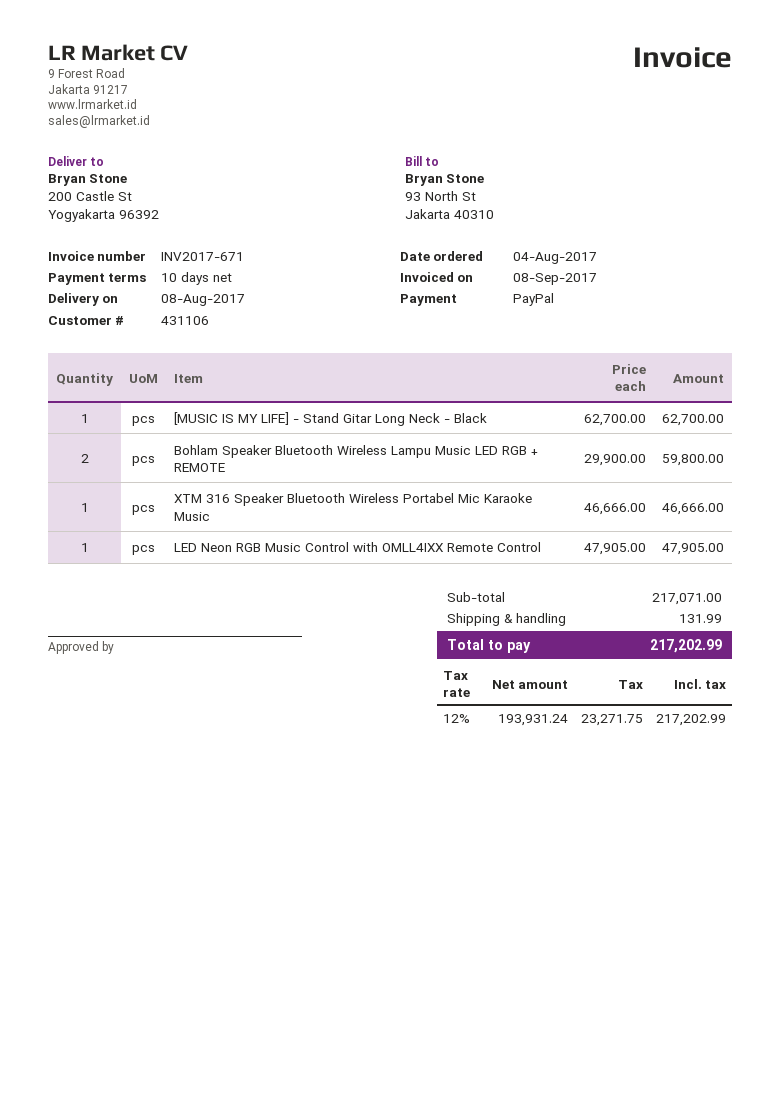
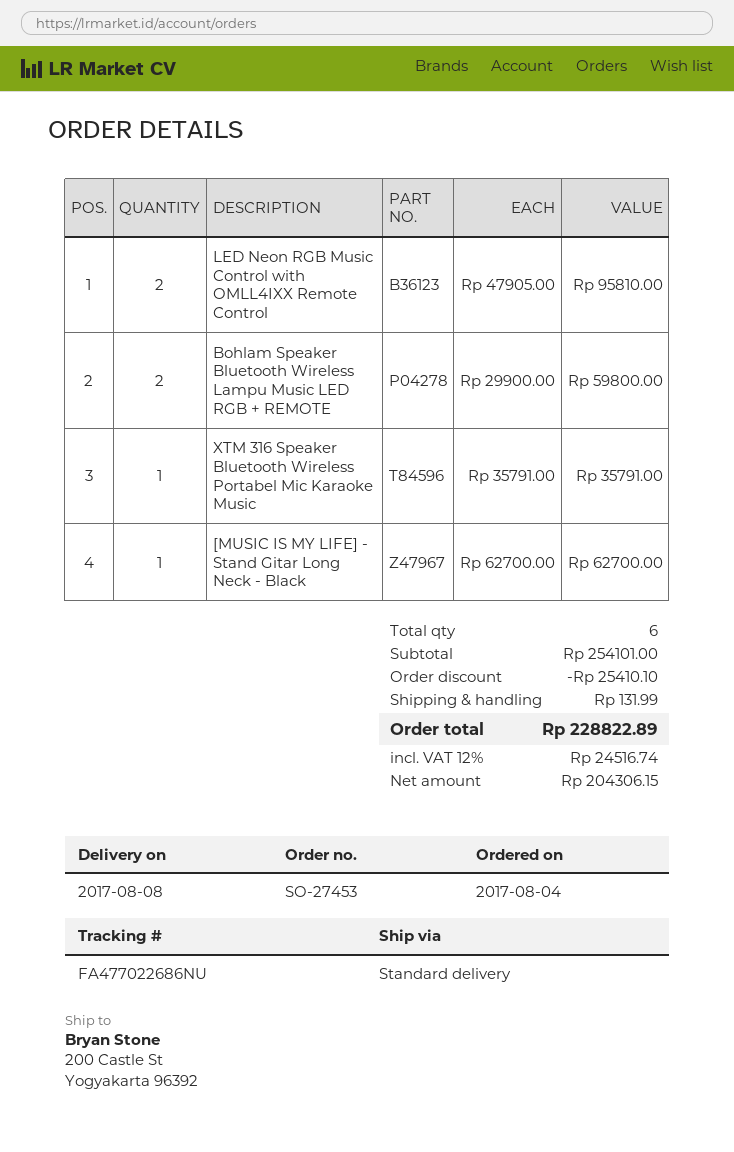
XTM 316 Speaker Bluetooth Wireless Portabel Mic Karaoke Music: 1 x 46666.00 = 46666.00 -> 1 x 35791.00 = 35791.00
LED Neon RGB Music Control with OMLL4IXX Remote Control: 1 x 47905.00 = 47905.00 -> 2 x 47905.00 = 95810.00
subtotal: 217071.00 -> 254101.00
discount: none -> 25410.10
net: 193931.24 -> 204306.15
tax: 12% = 23271.75 -> 12% = 24516.74
total: 217202.99 -> 228822.89

